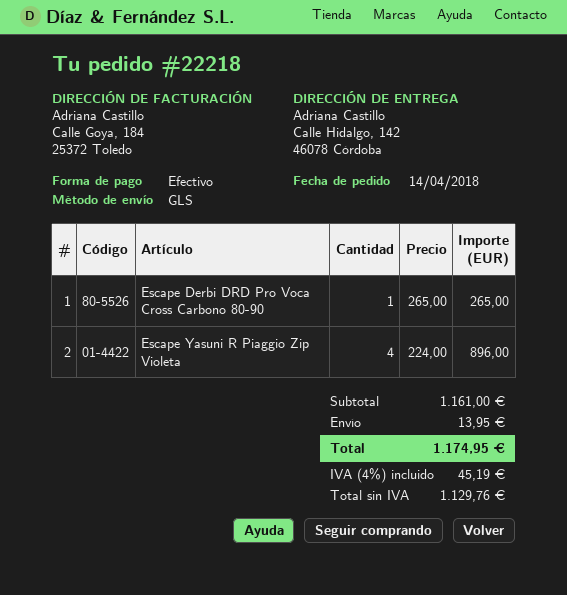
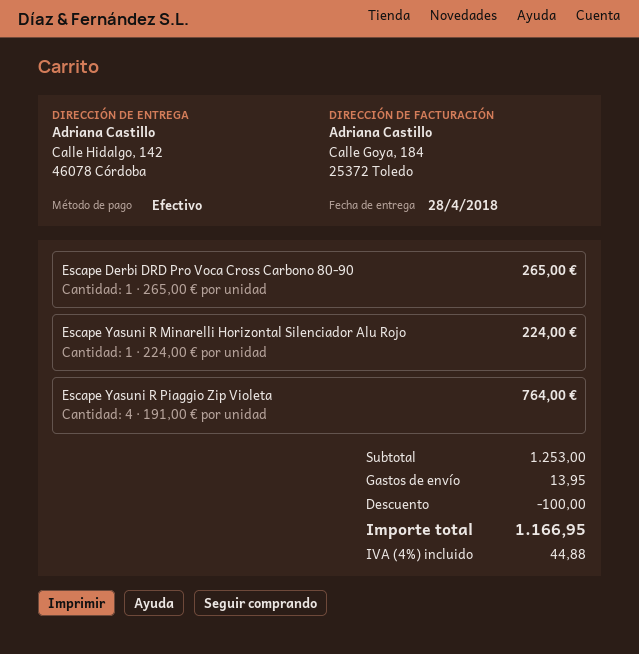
Escape Yasuni R Piaggio Zip Violeta: 4 x 224.00 = 896.00 -> 4 x 191.00 = 764.00
Escape Yasuni R Minarelli Horizontal Silenciador Alu Rojo: none -> 1 x 224.00 = 224.00
subtotal: 1161.00 -> 1253.00
discount: none -> 100.00
tax: 4% = 45.19 -> 4% = 44.88
total: 1174.95 -> 1166.95

